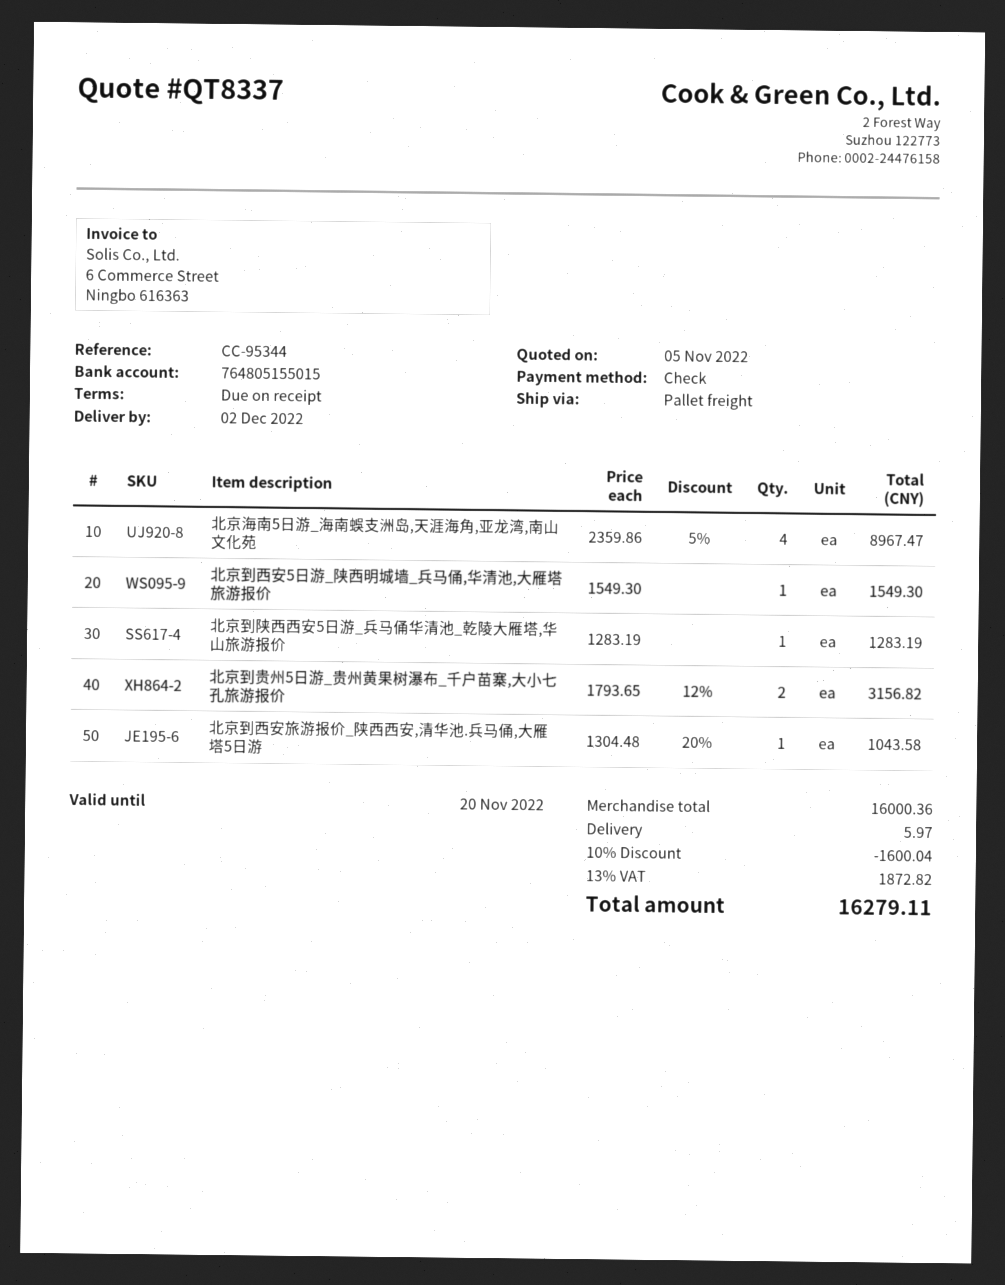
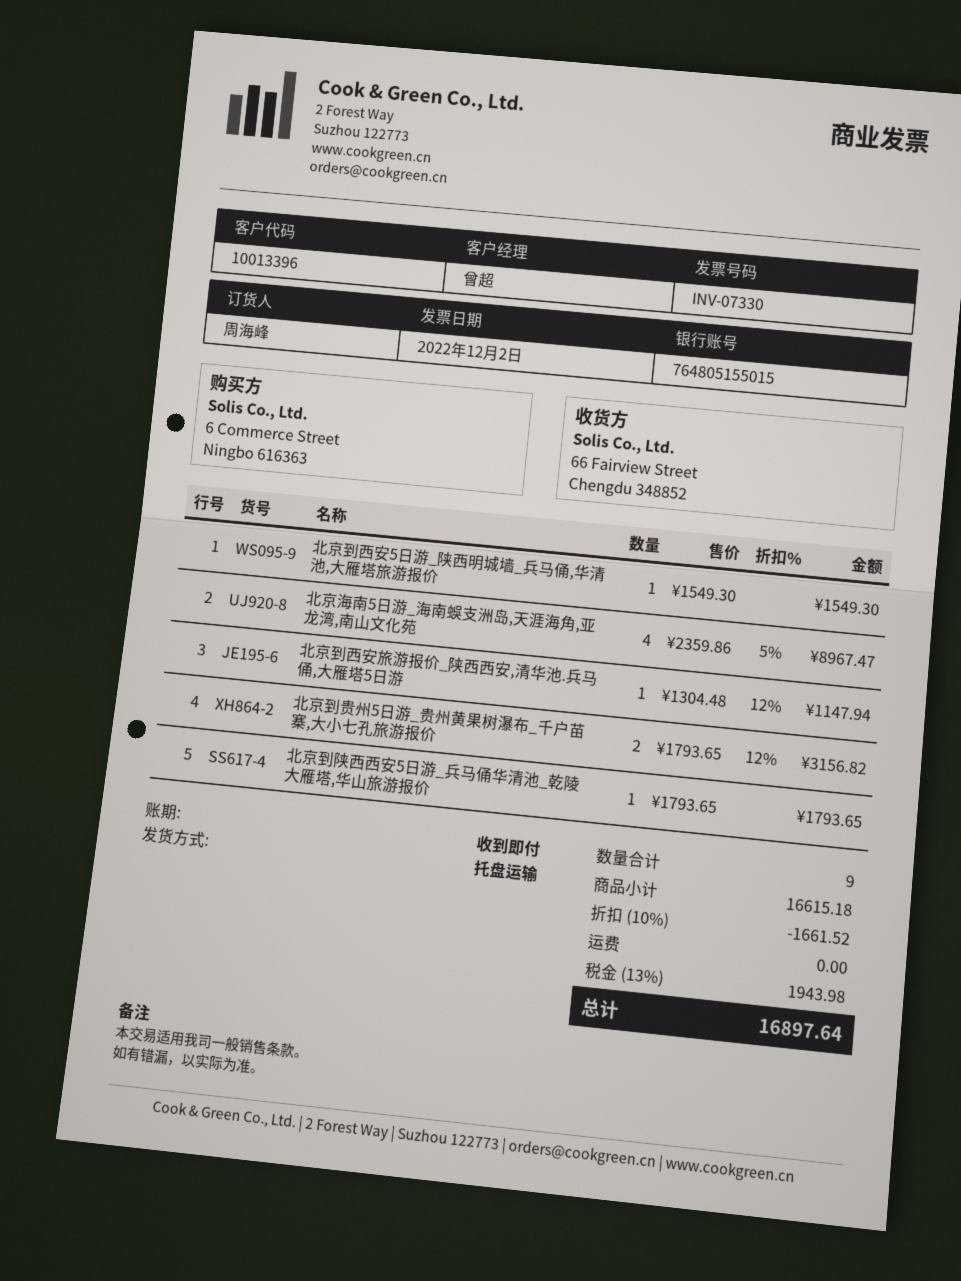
北京到陕西西安5日游_兵马俑华清池_乾陵大雁塔,华山旅游报价: 1 x 1283.19 = 1283.19 -> 1 x 1793.65 = 1793.65
北京到西安旅游报价_陕西西安,清华池.兵马俑,大雁塔5日游: 1 x 1304.48 - 20% = 1043.58 -> 1 x 1304.48 - 12% = 1147.94
subtotal: 16000.36 -> 16615.18
discount: 10% = 1600.04 -> 10% = 1661.52
shipping: 5.97 -> 0.00
tax: 13% = 1872.82 -> 13% = 1943.98
total: 16279.11 -> 16897.64

